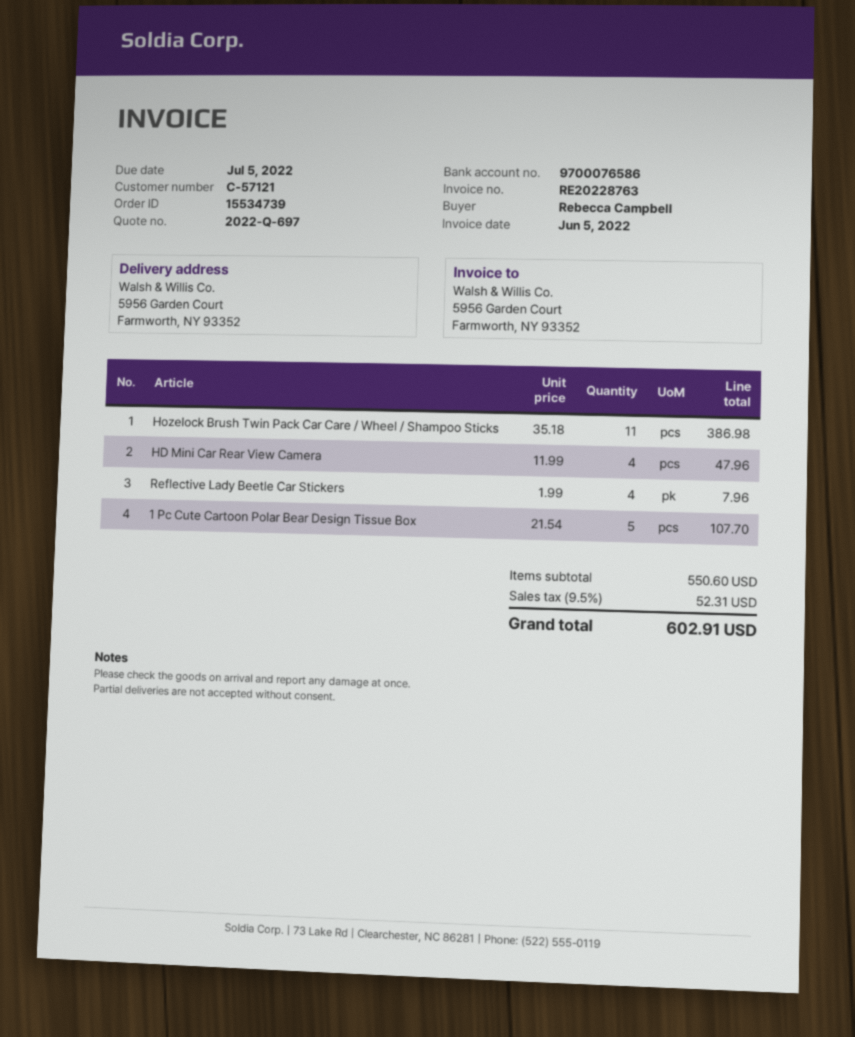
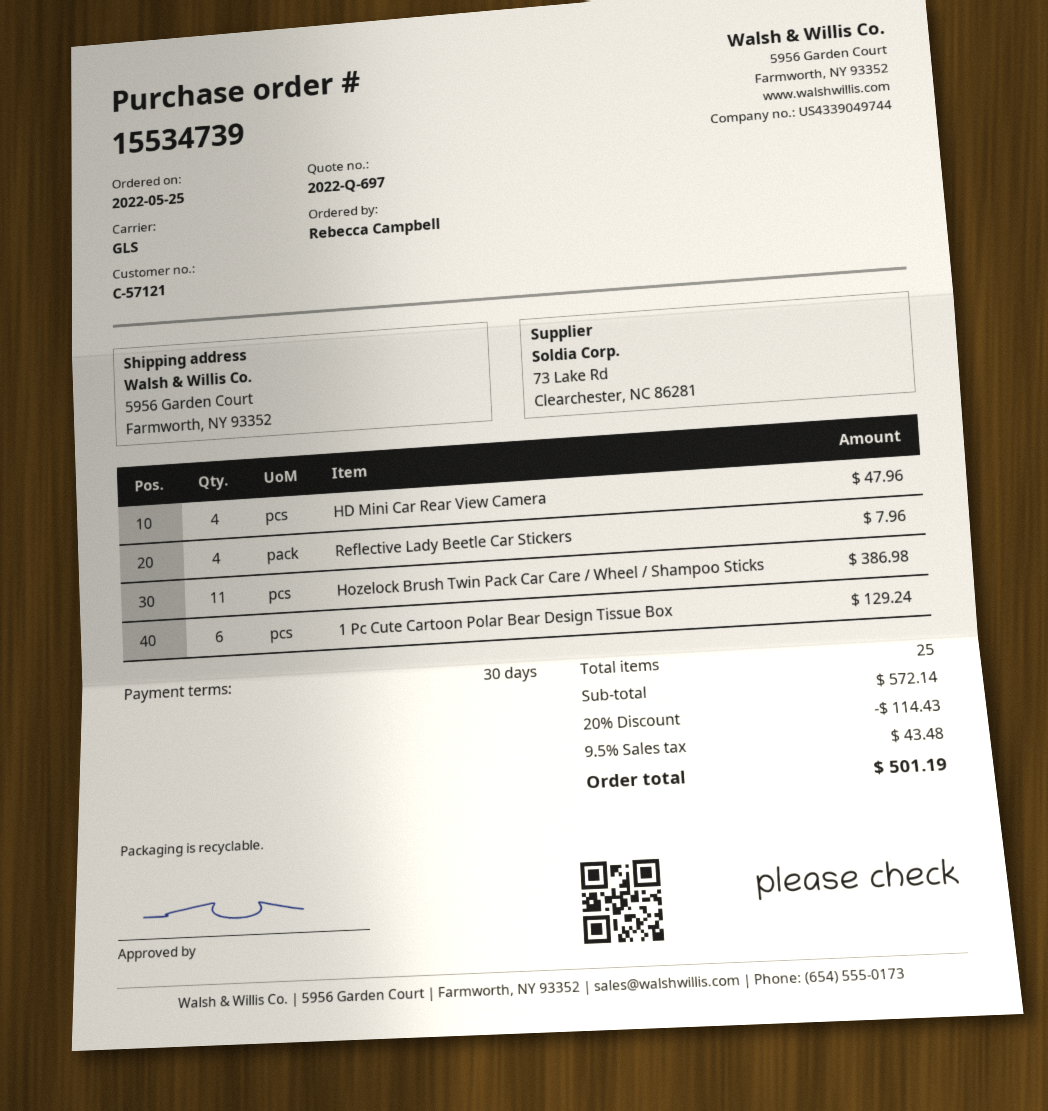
1 Pc Cute Cartoon Polar Bear Design Tissue Box: 5 for 107.70 -> 6 for 129.24
subtotal: 550.60 -> 572.14
discount: none -> 20% = 114.43
tax: 9.5% = 52.31 -> 9.5% = 43.48
total: 602.91 -> 501.19

